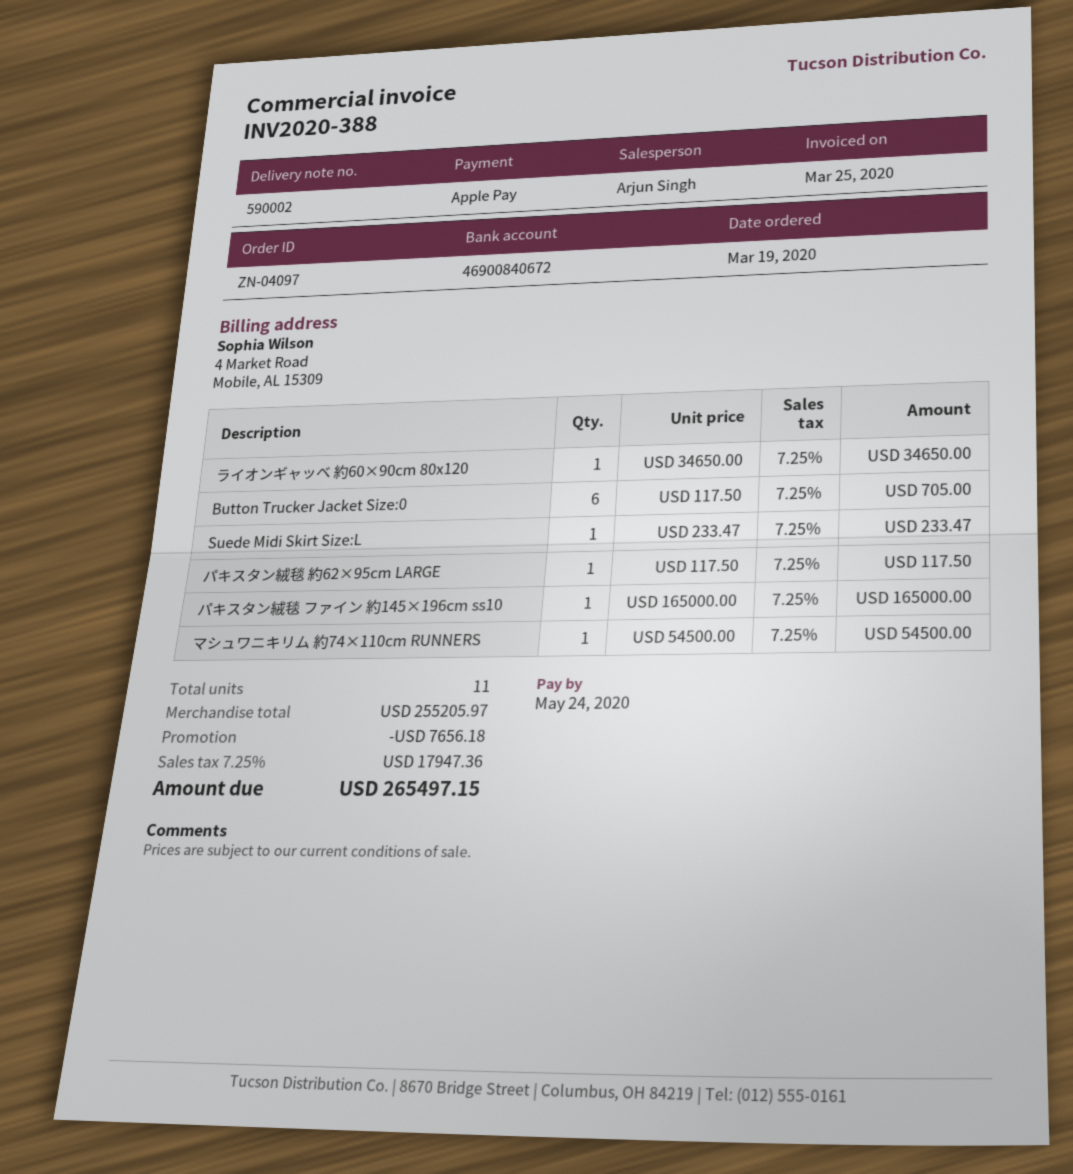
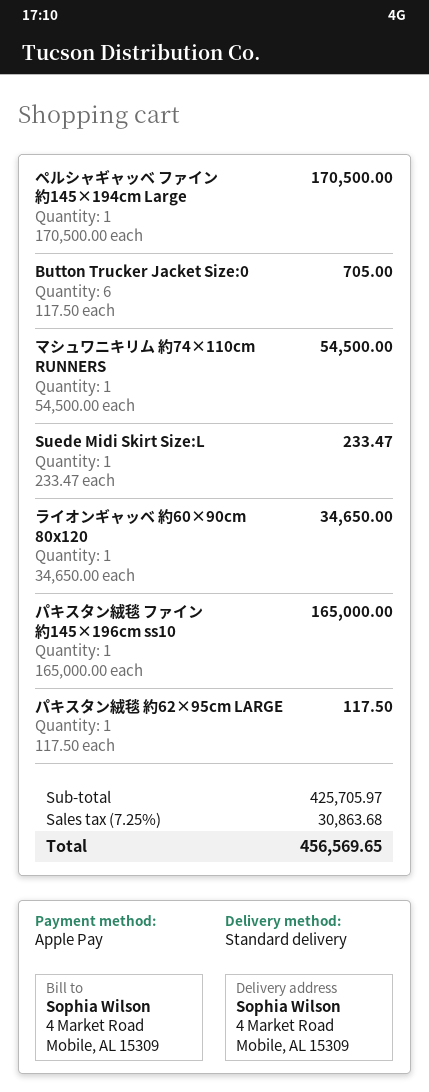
ペルシャギャッベ ファイン 約145×194cm Large: none -> 1 x 170500.00 = 170500.00
subtotal: 255205.97 -> 425705.97
discount: 7656.18 -> none
tax: 7.25% = 17947.36 -> 7.25% = 30863.68
total: 265497.15 -> 456569.65

